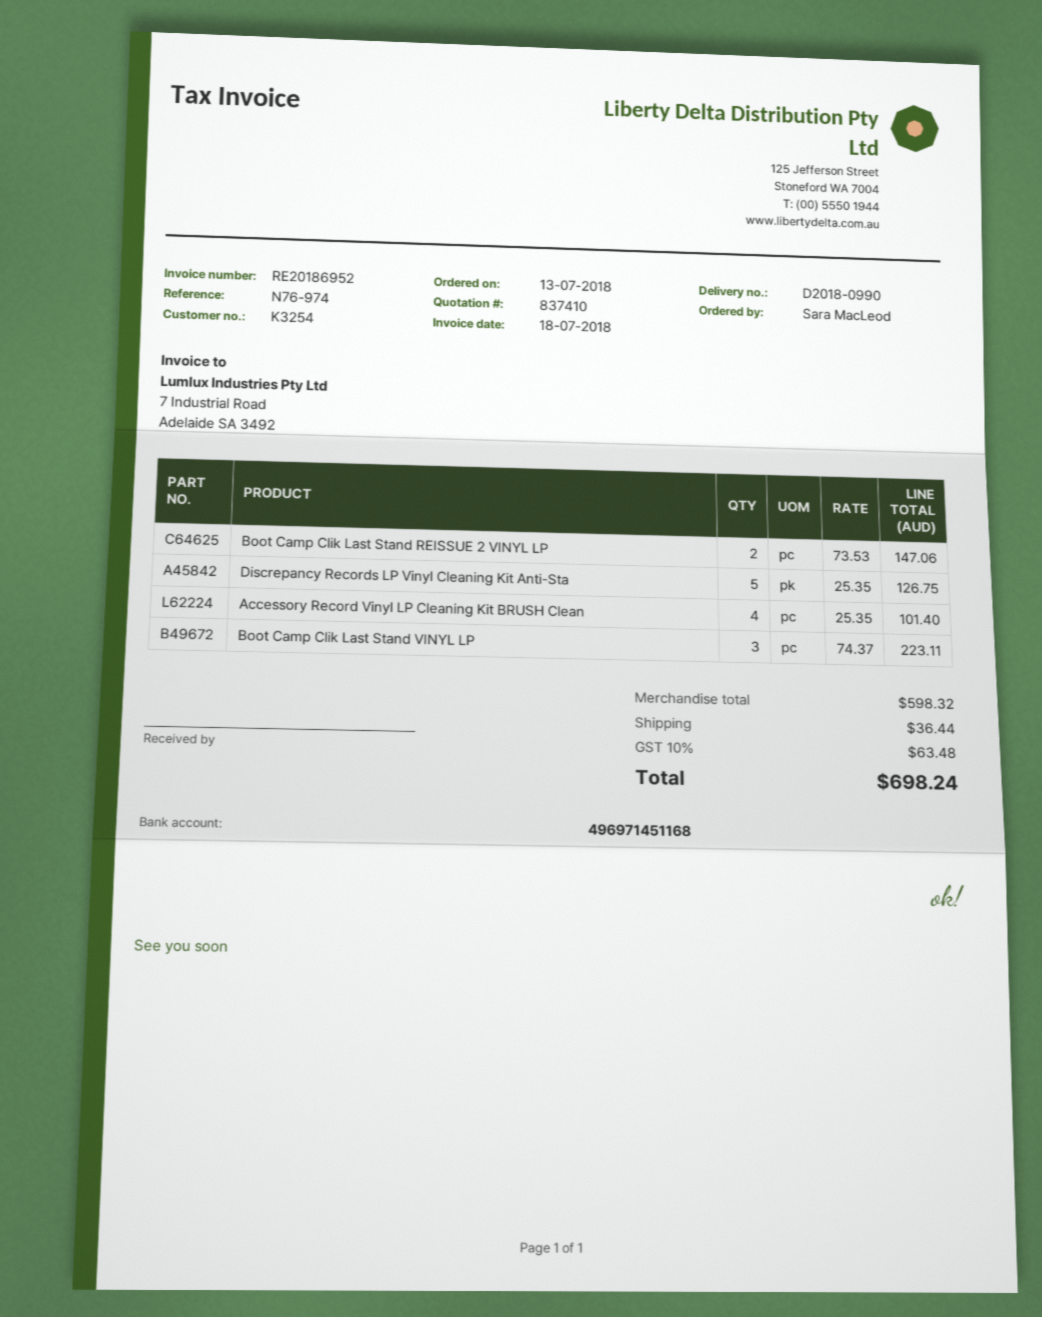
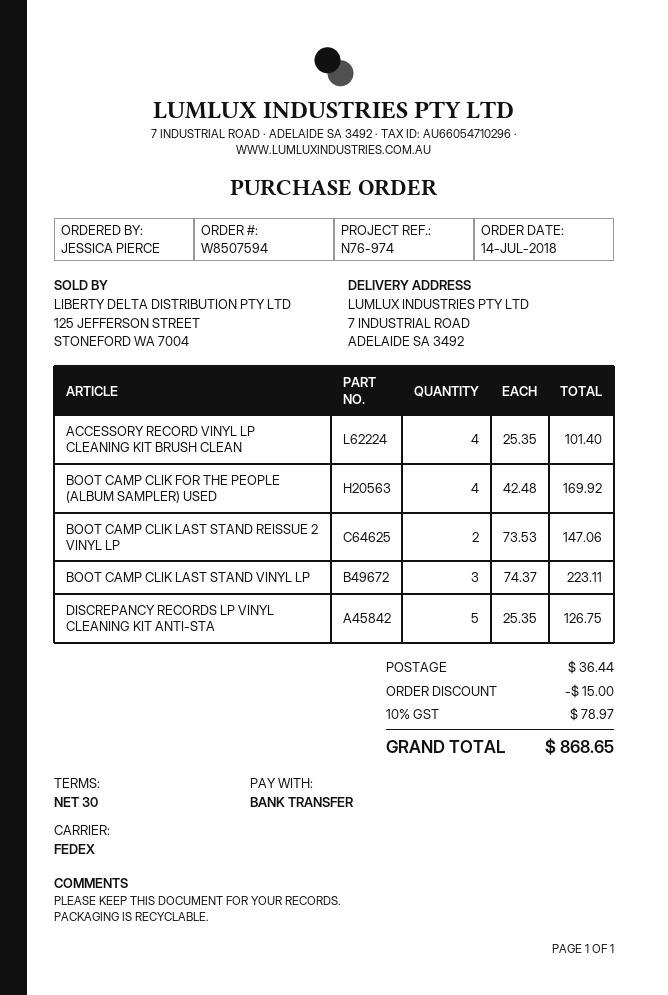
order date: 2018-07-13 -> 2018-07-14
ordered by: Sara MacLeod -> JESSICA PIERCE
BOOT CAMP CLIK FOR THE PEOPLE (ALBUM SAMPLER) USED: none -> 4 x 42.48 = 169.92
discount: none -> 15.00
tax: 10% = 63.48 -> 10% = 78.97
total: 698.24 -> 868.65

